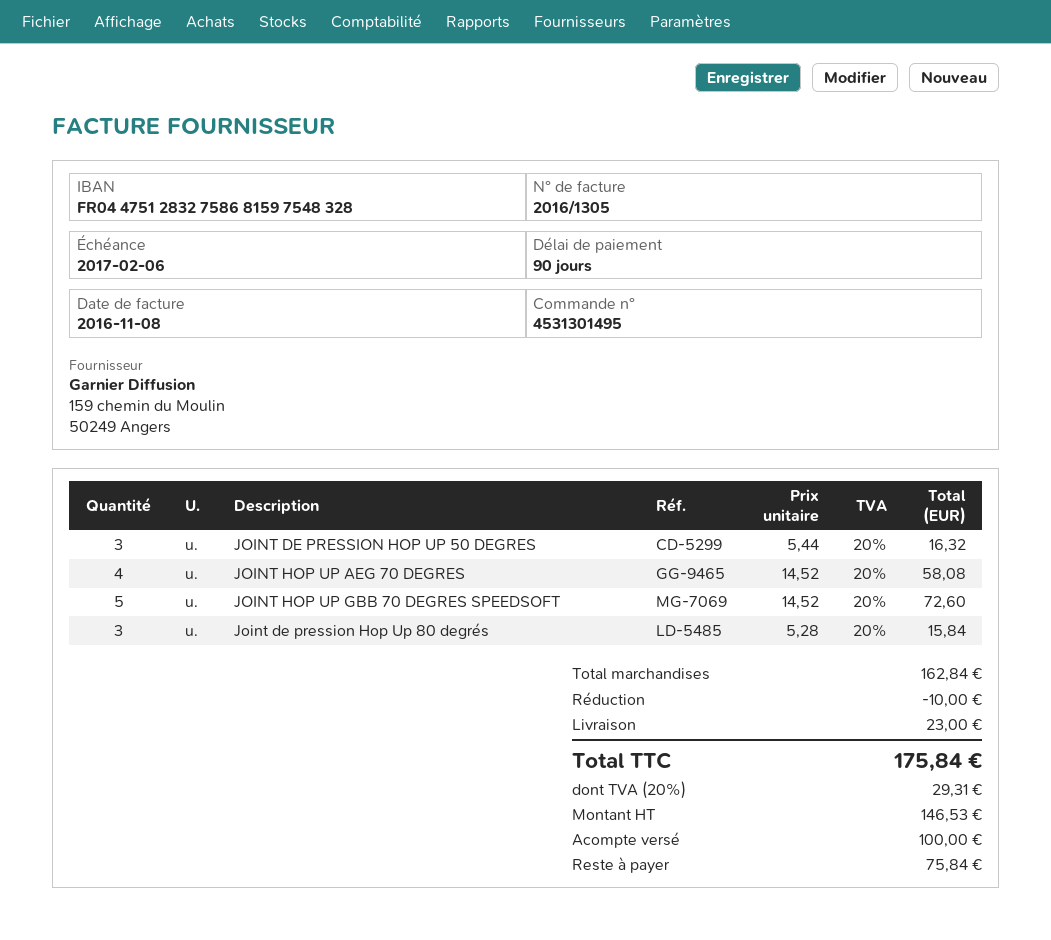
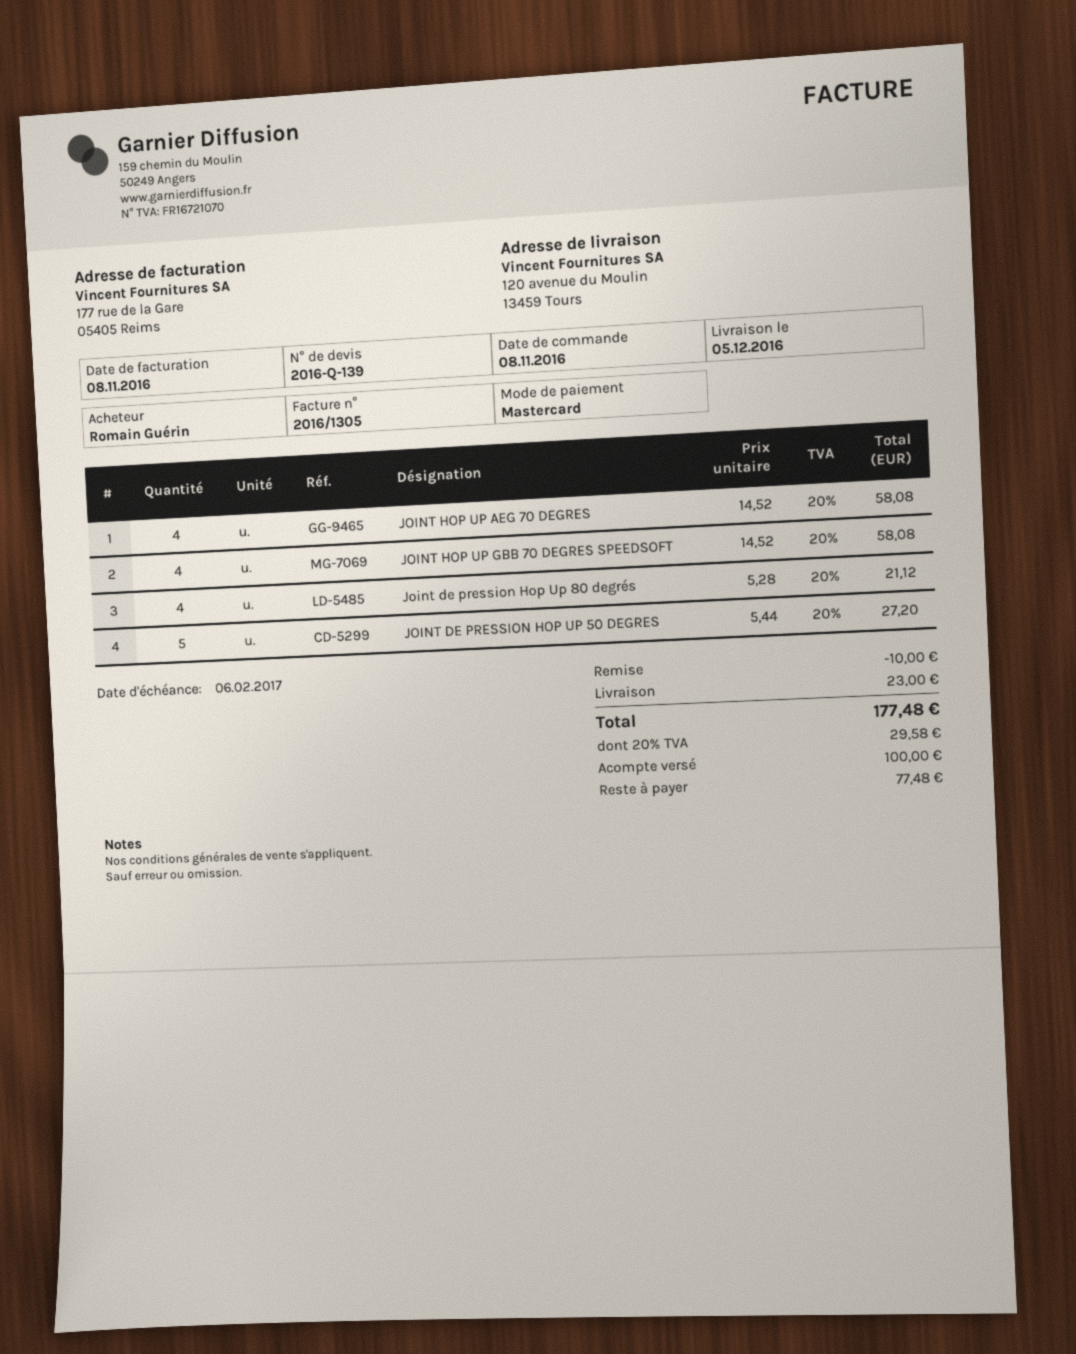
JOINT DE PRESSION HOP UP 50 DEGRES: 3 x 5.44 = 16.32 -> 5 x 5.44 = 27.20
JOINT HOP UP GBB 70 DEGRES SPEEDSOFT: 5 x 14.52 = 72.60 -> 4 x 14.52 = 58.08
Joint de pression Hop Up 80 degrés: 3 x 5.28 = 15.84 -> 4 x 5.28 = 21.12
tax: 20% = 29.31 -> 20% = 29.58
total: 175.84 -> 177.48
balance: 75.84 -> 77.48

